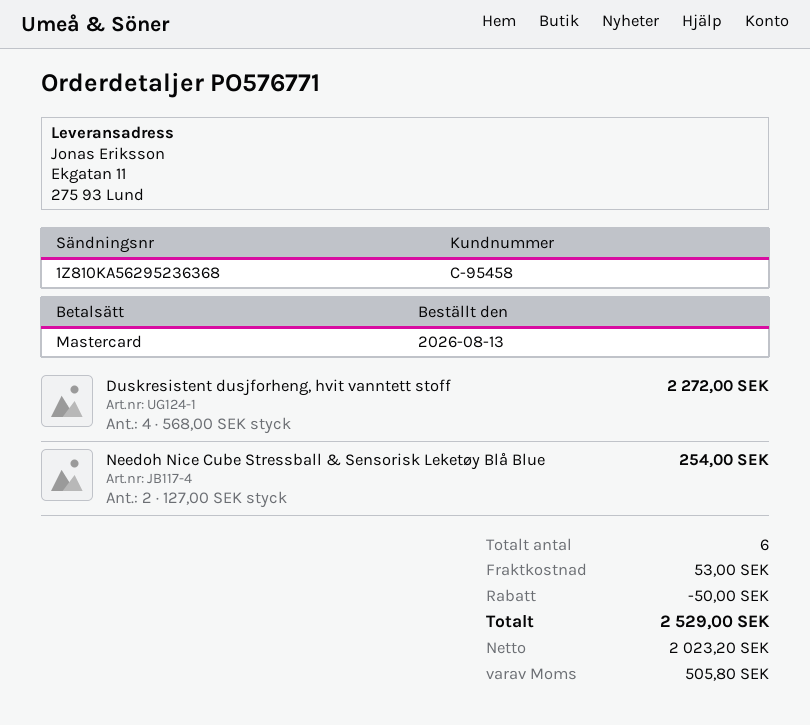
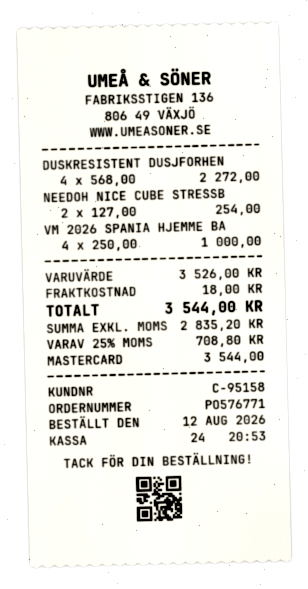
order date: 2026-08-13 -> 2026-08-12
customer number: C-95458 -> C-95158
VM 2026 SPANIA HJEMME BA: none -> 4 x 250.00 = 1000.00
discount: 50.00 -> none
shipping: 53.00 -> 18.00
net: 2023.20 -> 2835.20
tax: 505.80 -> 708.80
total: 2529.00 -> 3544.00

